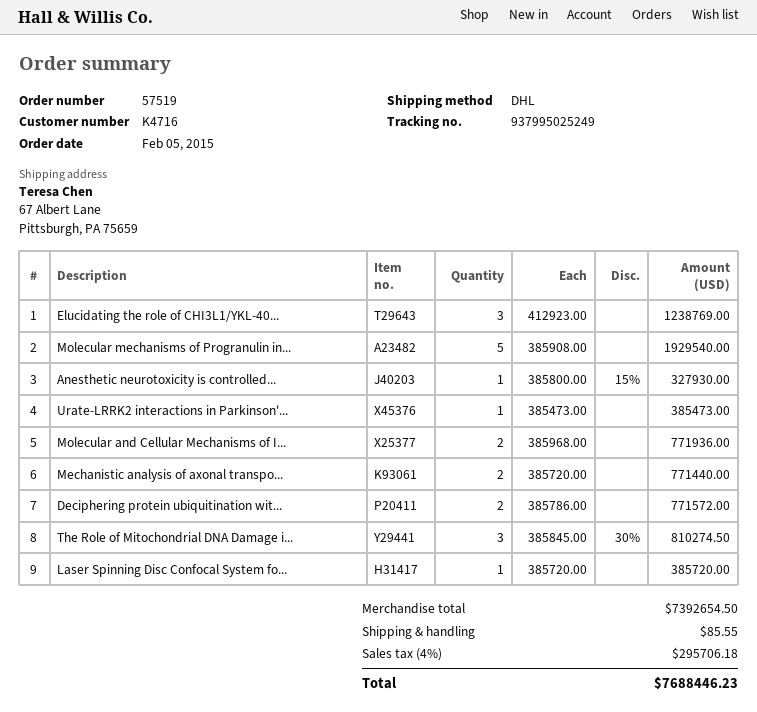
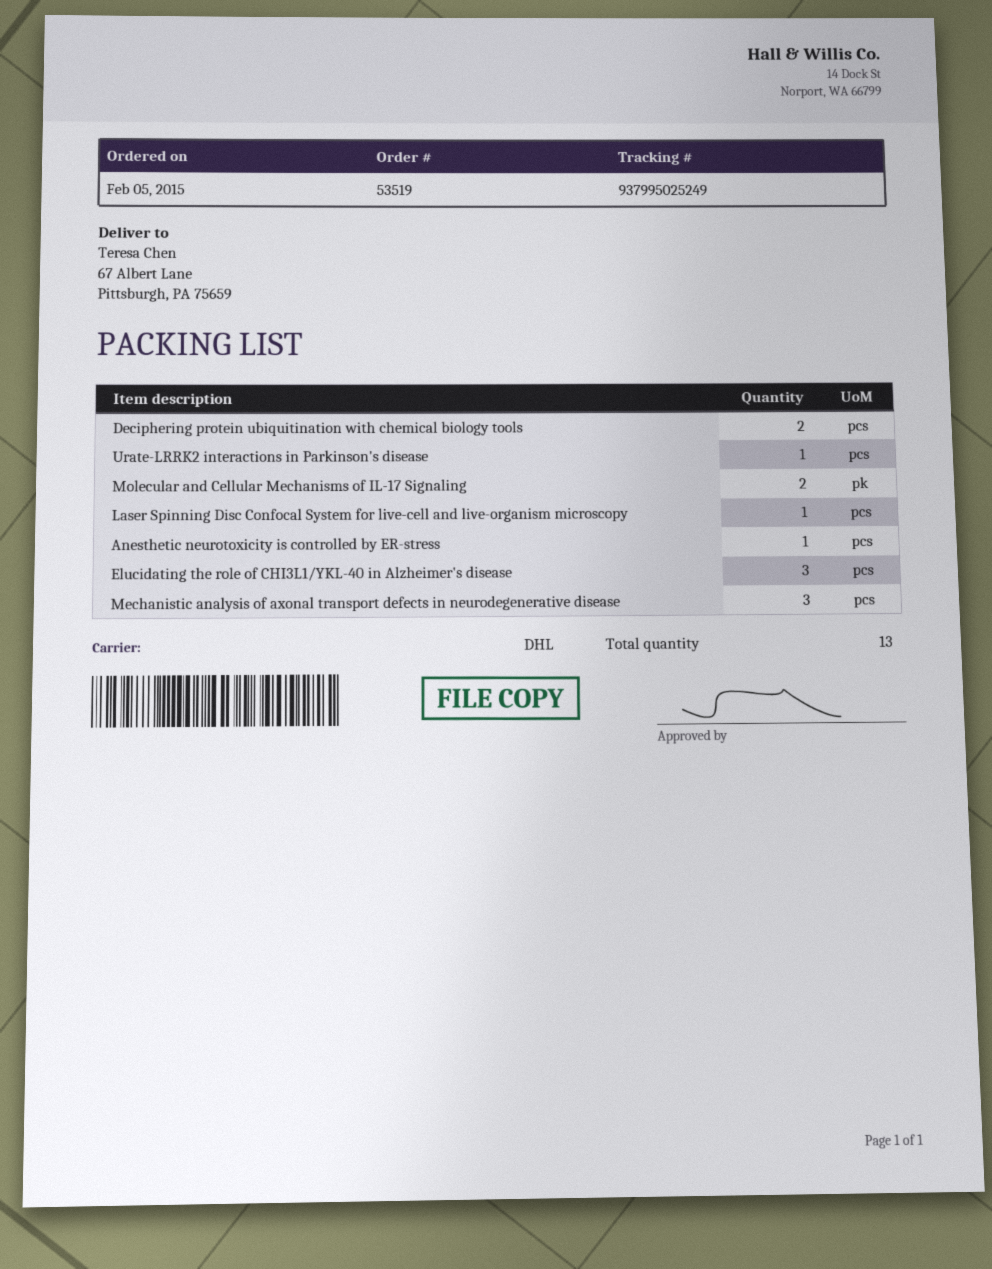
order number: 57519 -> 53519
Molecular mechanisms of Progranulin in...: 5 -> none
Mechanistic analysis of axonal transpo...: 2 -> 3
The Role of Mitochondrial DNA Damage i...: 3 -> none

